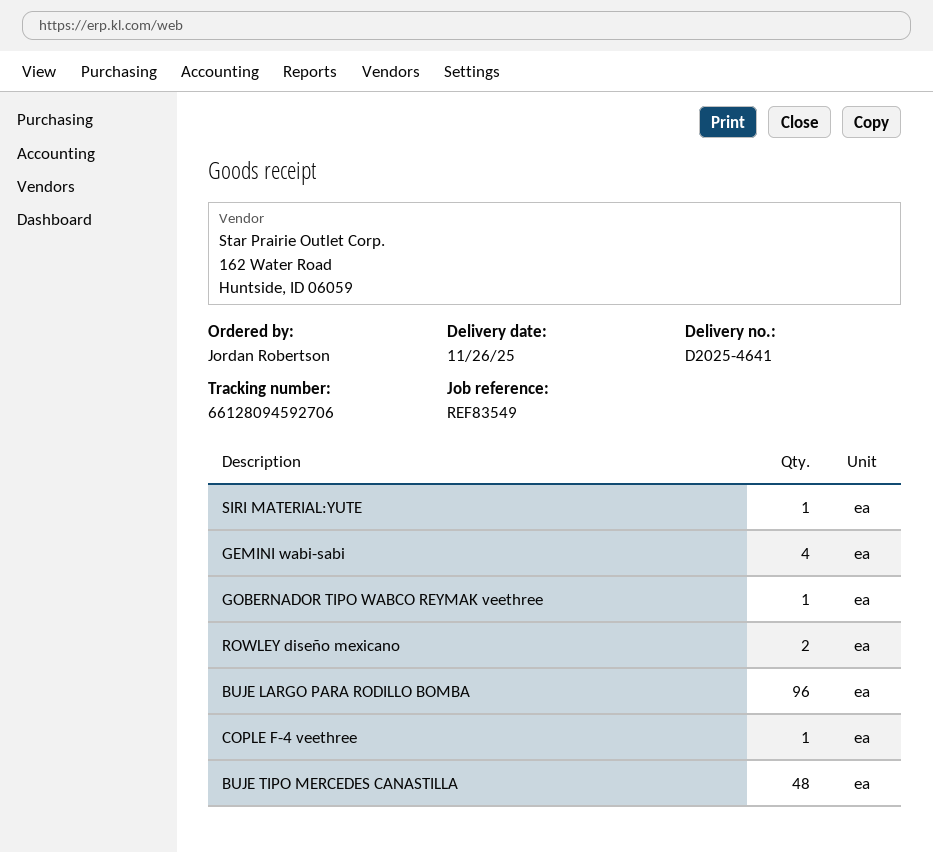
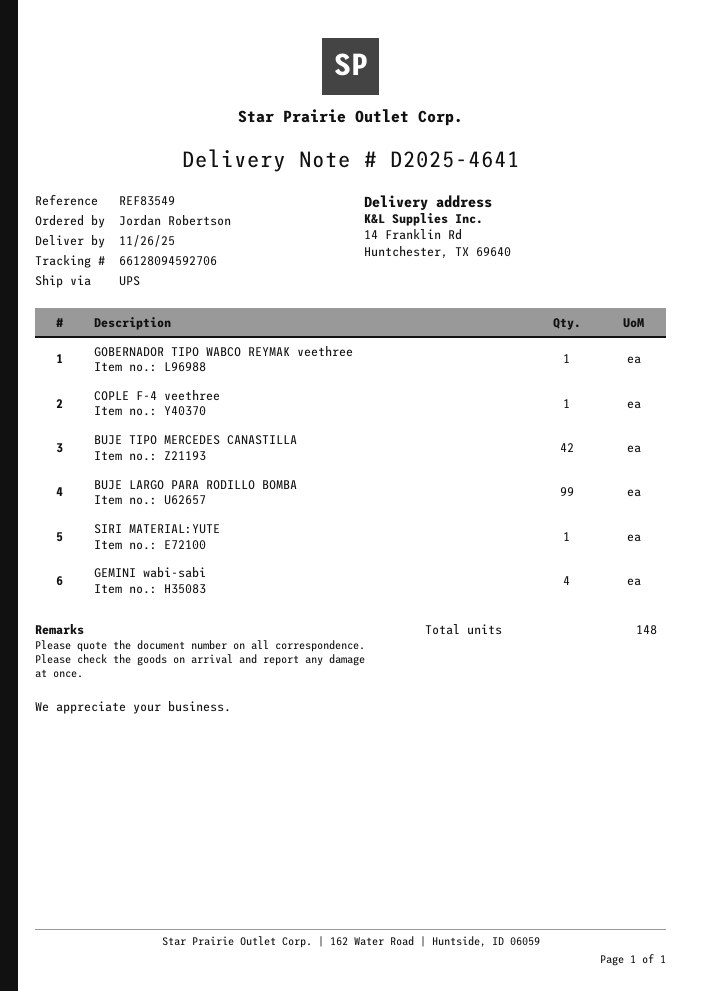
ROWLEY diseño mexicano: 2 -> none
BUJE LARGO PARA RODILLO BOMBA: 96 -> 99
BUJE TIPO MERCEDES CANASTILLA: 48 -> 42

